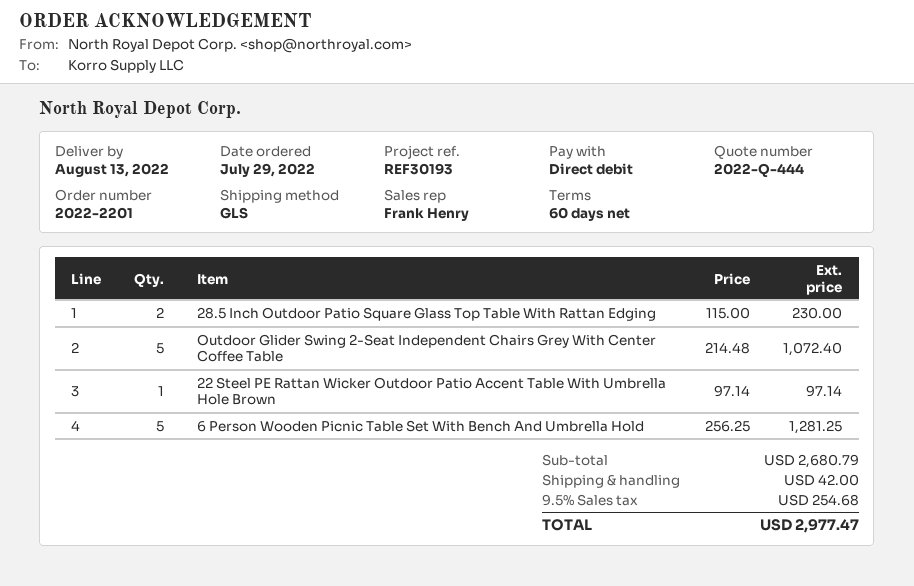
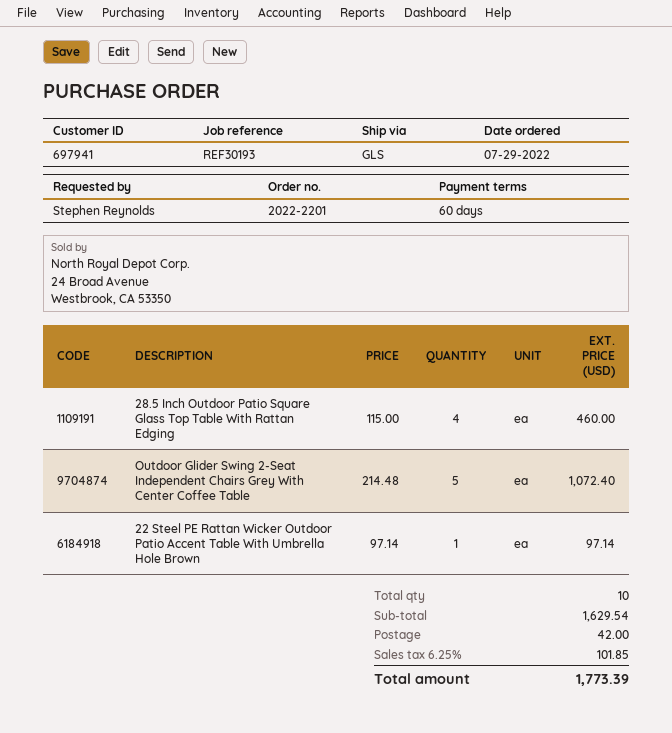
28.5 Inch Outdoor Patio Square Glass Top Table With Rattan Edging: 2 x 115.00 = 230.00 -> 4 x 115.00 = 460.00
6 Person Wooden Picnic Table Set With Bench And Umbrella Hold: 5 x 256.25 = 1281.25 -> none
subtotal: 2680.79 -> 1629.54
tax: 9.5% = 254.68 -> 6.25% = 101.85
total: 2977.47 -> 1773.39

